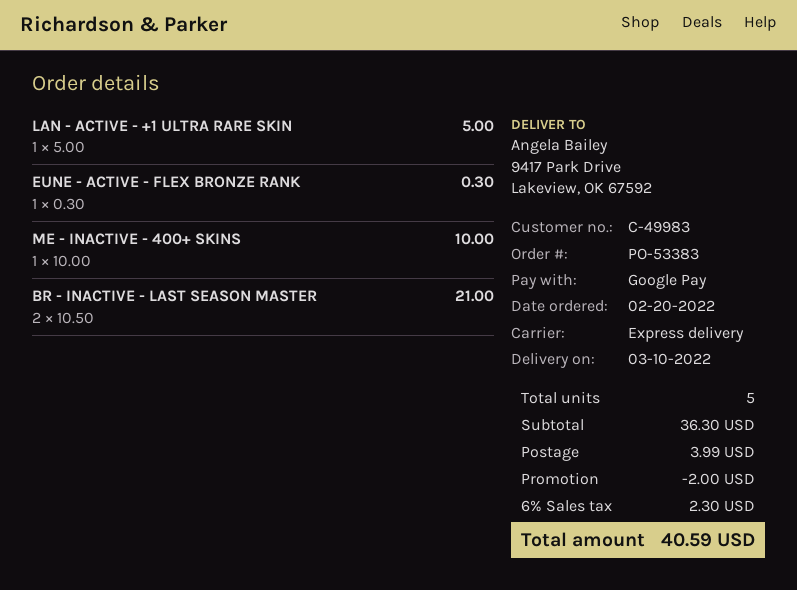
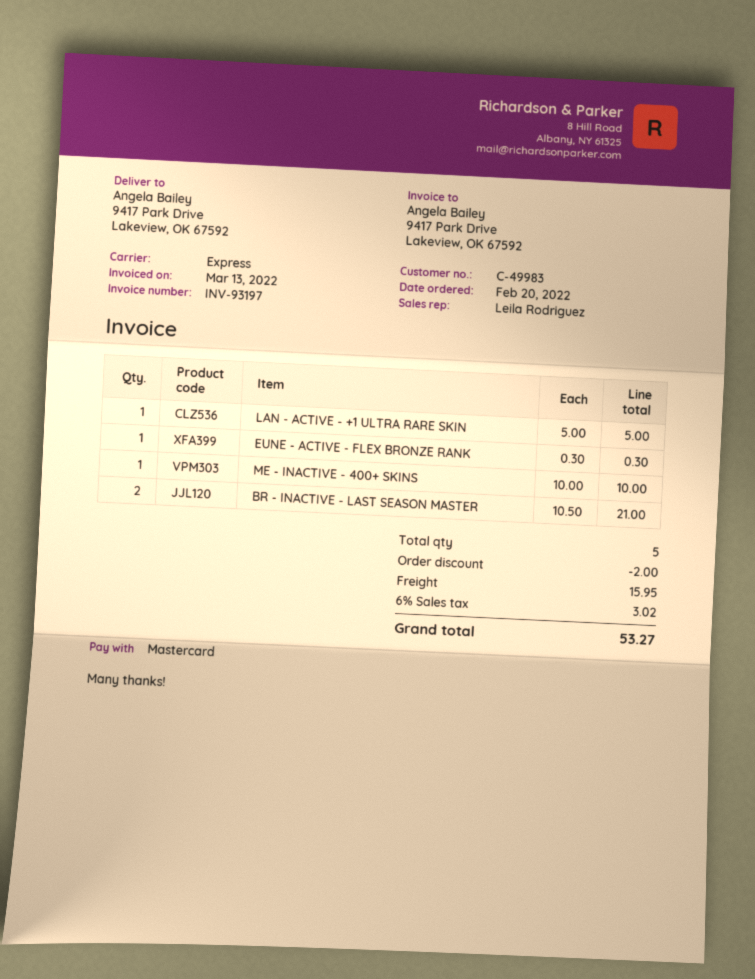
payment method: Google Pay -> Mastercard
shipping: 3.99 -> 15.95
tax: 6% = 2.30 -> 6% = 3.02
total: 40.59 -> 53.27

